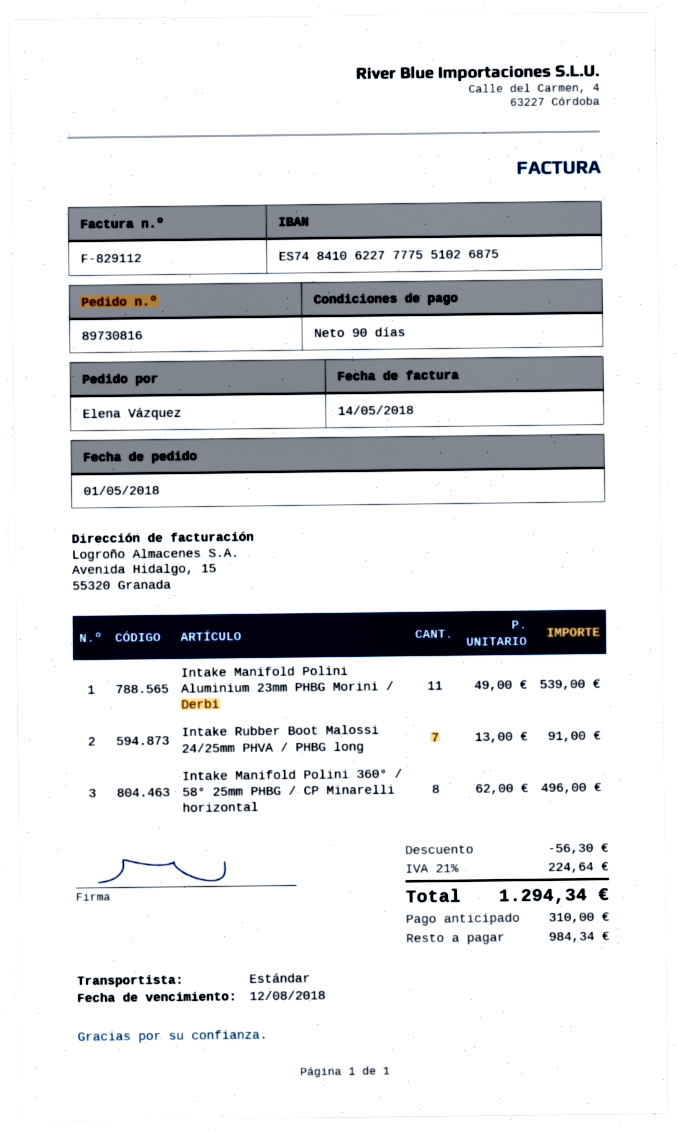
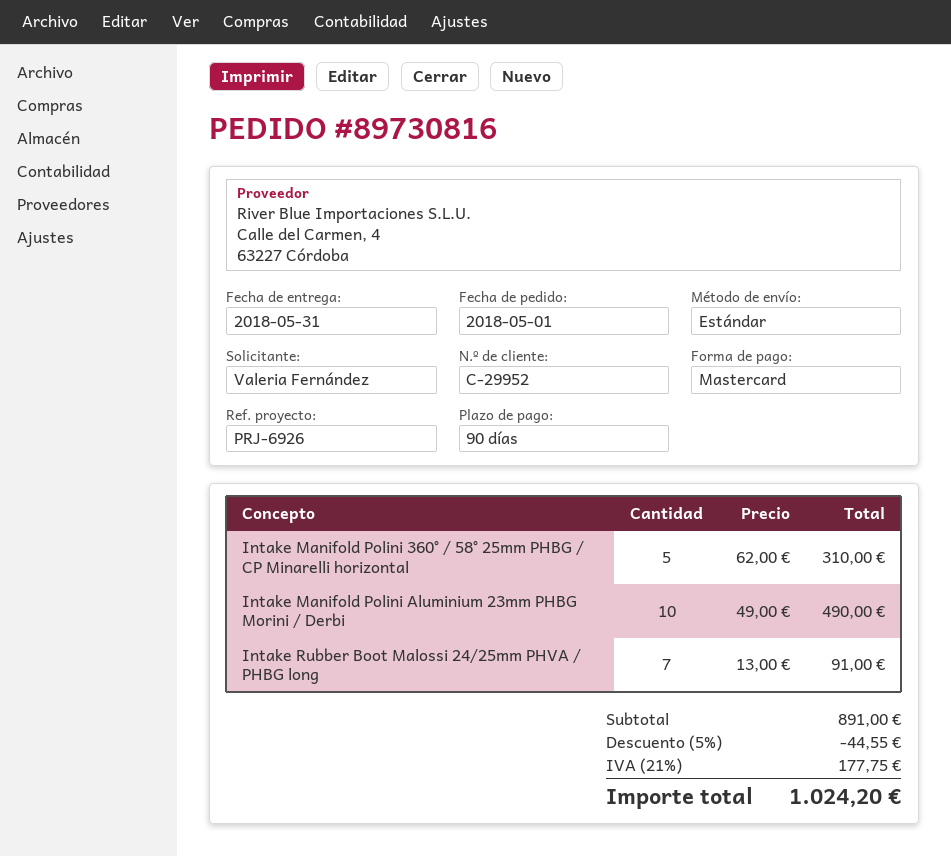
ordered by: Elena Vázquez -> Valeria Fernández
Intake Manifold Polini Aluminium 23mm PHBG Morini / Derbi: 11 x 49.00 = 539.00 -> 10 x 49.00 = 490.00
Intake Manifold Polini 360° / 58° 25mm PHBG / CP Minarelli horizontal: 8 x 62.00 = 496.00 -> 5 x 62.00 = 310.00
discount: 56.30 -> 44.55
tax: 21% = 224.64 -> 21% = 177.75
total: 1294.34 -> 1024.20

